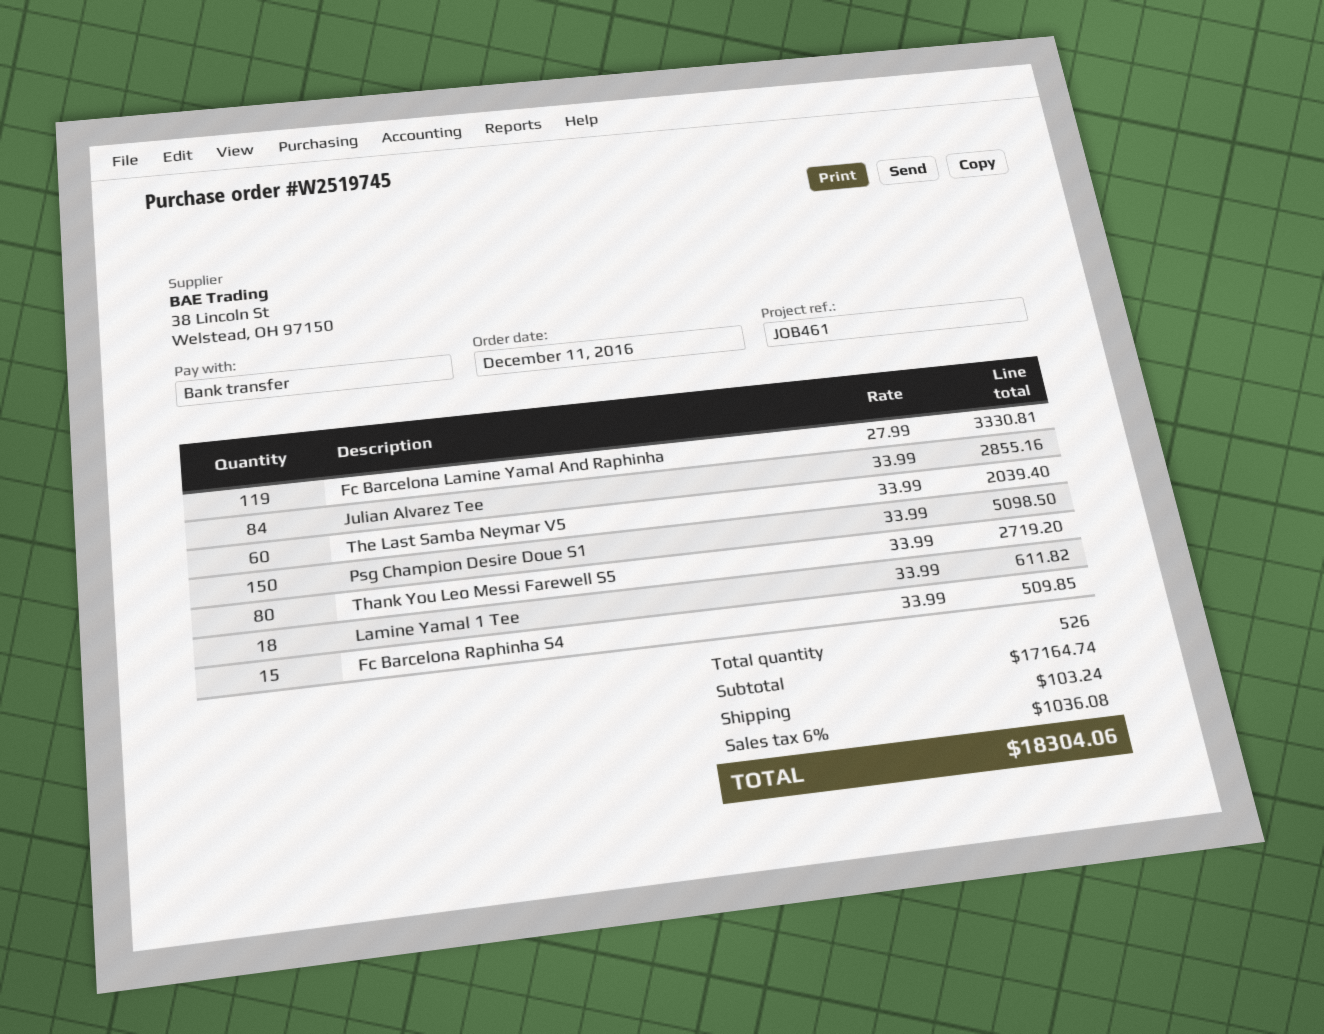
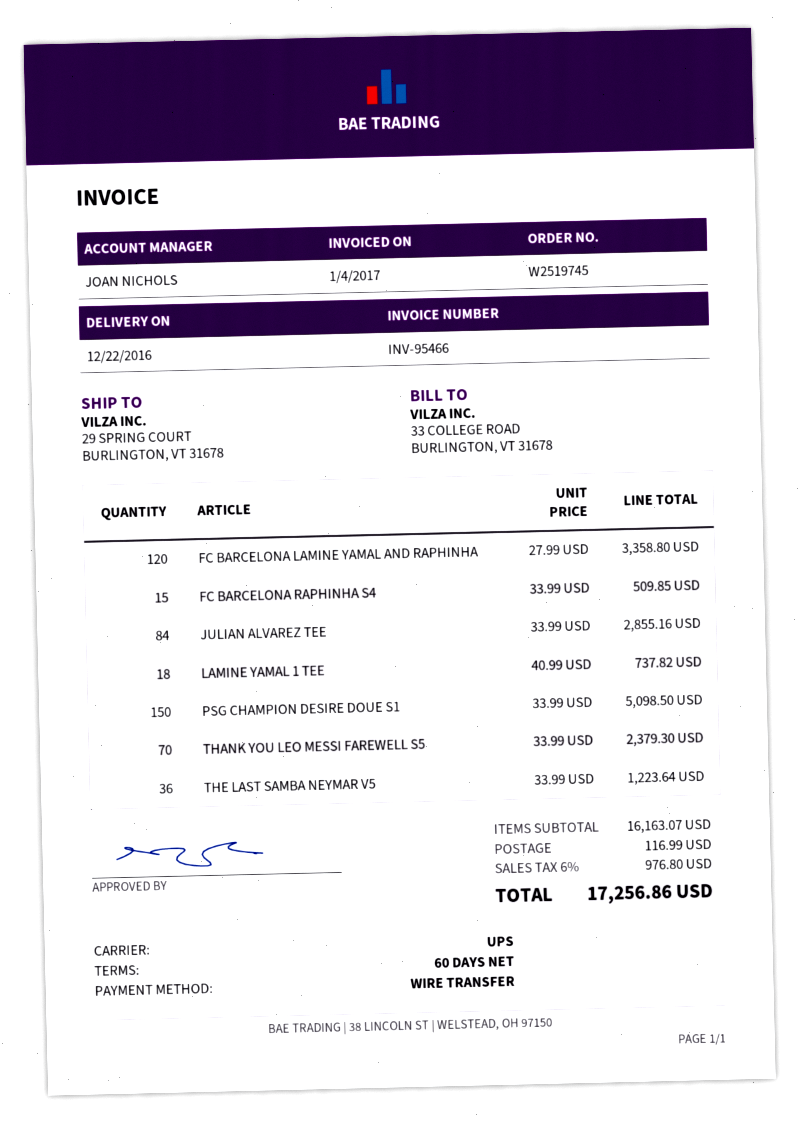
Fc Barcelona Lamine Yamal And Raphinha: 119 x 27.99 = 3330.81 -> 120 x 27.99 = 3358.80
The Last Samba Neymar V5: 60 x 33.99 = 2039.40 -> 36 x 33.99 = 1223.64
Thank You Leo Messi Farewell S5: 80 x 33.99 = 2719.20 -> 70 x 33.99 = 2379.30
Lamine Yamal 1 Tee: 18 x 33.99 = 611.82 -> 18 x 40.99 = 737.82
subtotal: 17164.74 -> 16163.07
shipping: 103.24 -> 116.99
tax: 6% = 1036.08 -> 6% = 976.80
total: 18304.06 -> 17256.86

